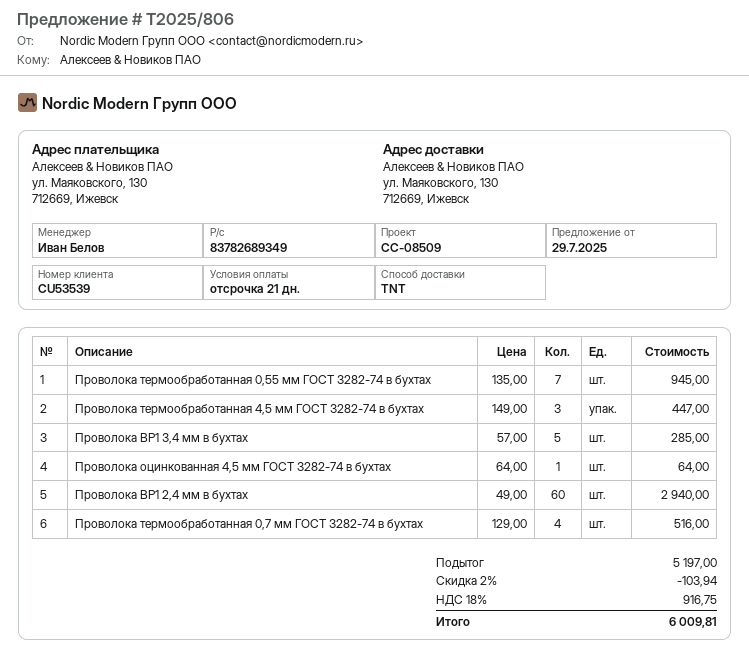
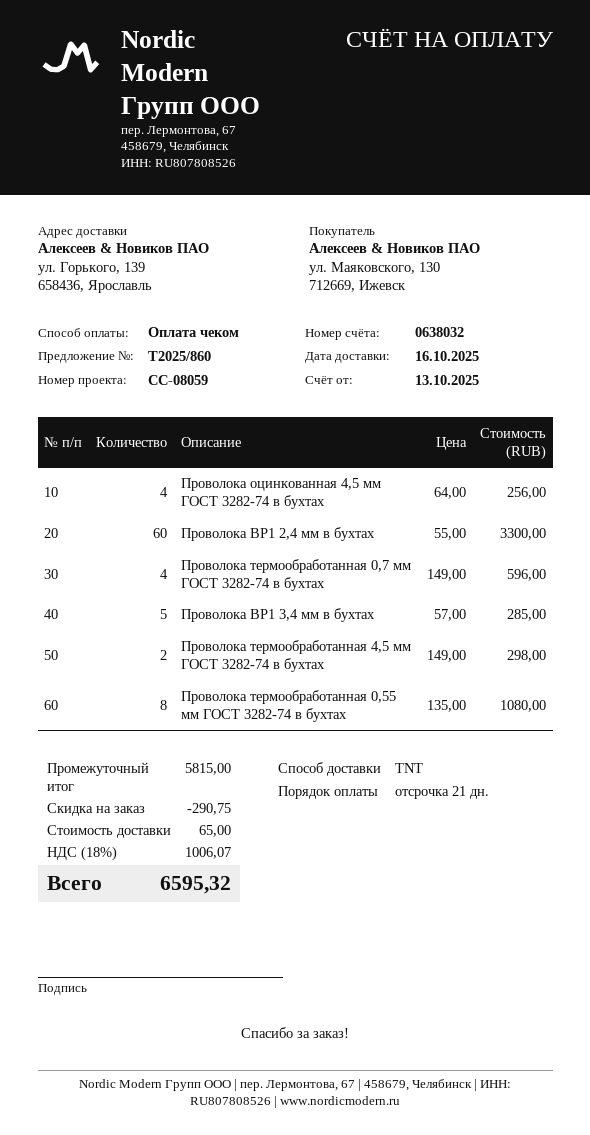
quote number: T2025/806 -> T2025/860
reference: CC-08509 -> CC-08059
ship to: ул. Маяковского, 130, 712669, Ижевск -> ул. Горького, 139, 658436, Ярославль
Проволока термообработанная 0,55 мм ГОСТ 3282-74 в бухтах: 7 x 135.00 = 945.00 -> 8 x 135.00 = 1080.00
Проволока термообработанная 4,5 мм ГОСТ 3282-74 в бухтах: 3 x 149.00 = 447.00 -> 2 x 149.00 = 298.00
Проволока оцинкованная 4,5 мм ГОСТ 3282-74 в бухтах: 1 x 64.00 = 64.00 -> 4 x 64.00 = 256.00
Проволока ВР1 2,4 мм в бухтах: 60 x 49.00 = 2940.00 -> 60 x 55.00 = 3300.00
Проволока термообработанная 0,7 мм ГОСТ 3282-74 в бухтах: 4 x 129.00 = 516.00 -> 4 x 149.00 = 596.00
subtotal: 5197.00 -> 5815.00
discount: 103.94 -> 290.75
shipping: none -> 65.00
tax: 18% = 916.75 -> 18% = 1006.07
total: 6009.81 -> 6595.32

